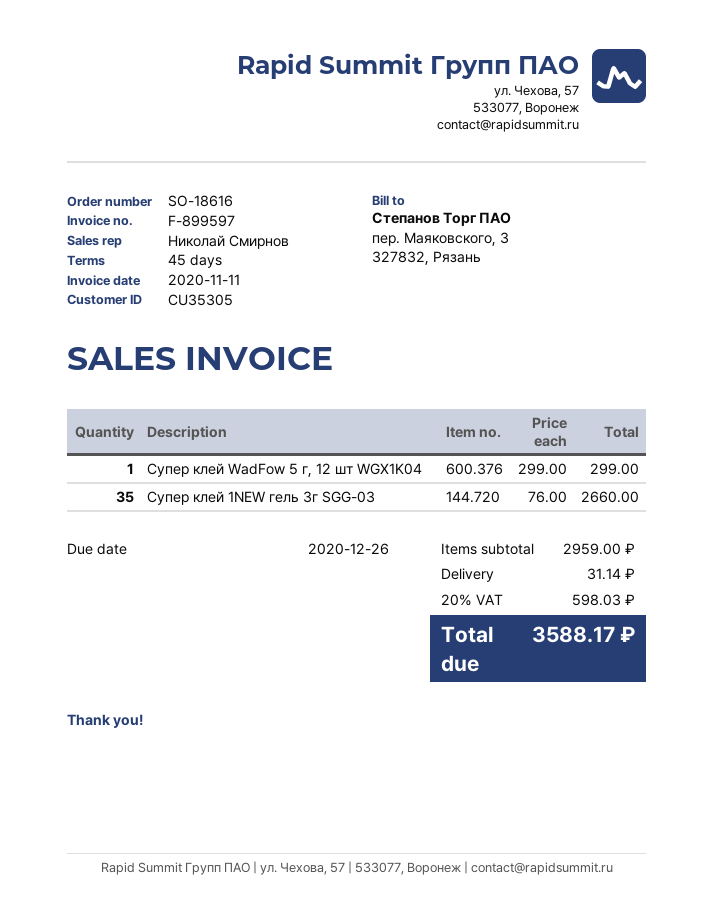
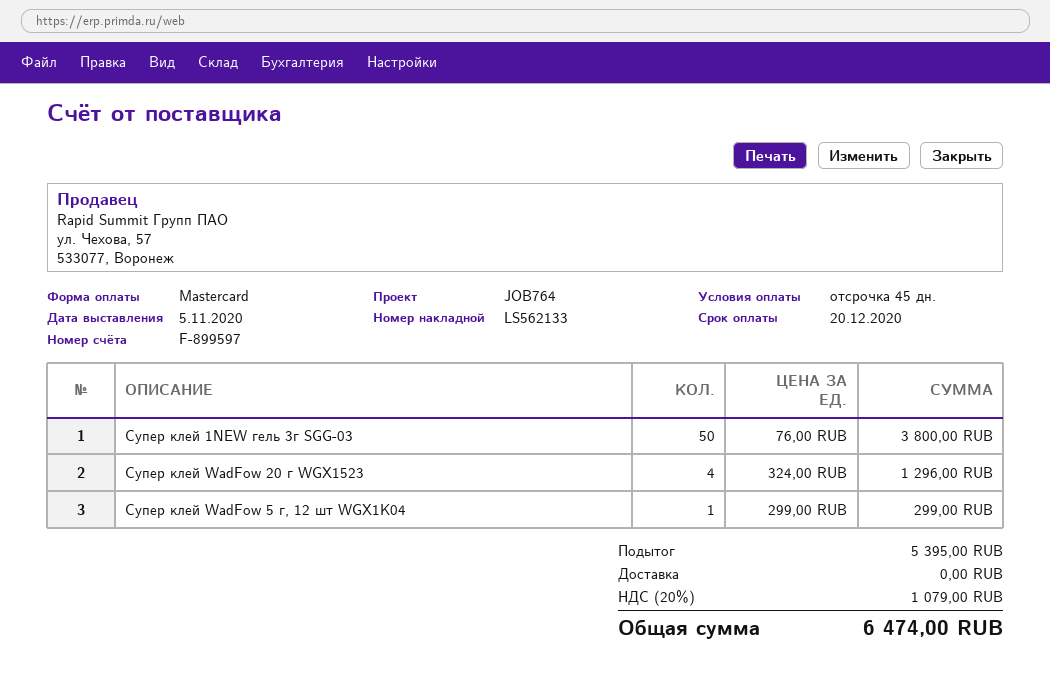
invoice date: 2020-11-11 -> 2020-11-05
due date: 2020-12-26 -> 2020-12-20
Супер клей 1NEW гель 3г SGG-03: 35 x 76.00 = 2660.00 -> 50 x 76.00 = 3800.00
Супер клей WadFow 20 г WGX1523: none -> 4 x 324.00 = 1296.00
subtotal: 2959.00 -> 5395.00
shipping: 31.14 -> 0.00
tax: 20% = 598.03 -> 20% = 1079.00
total: 3588.17 -> 6474.00

